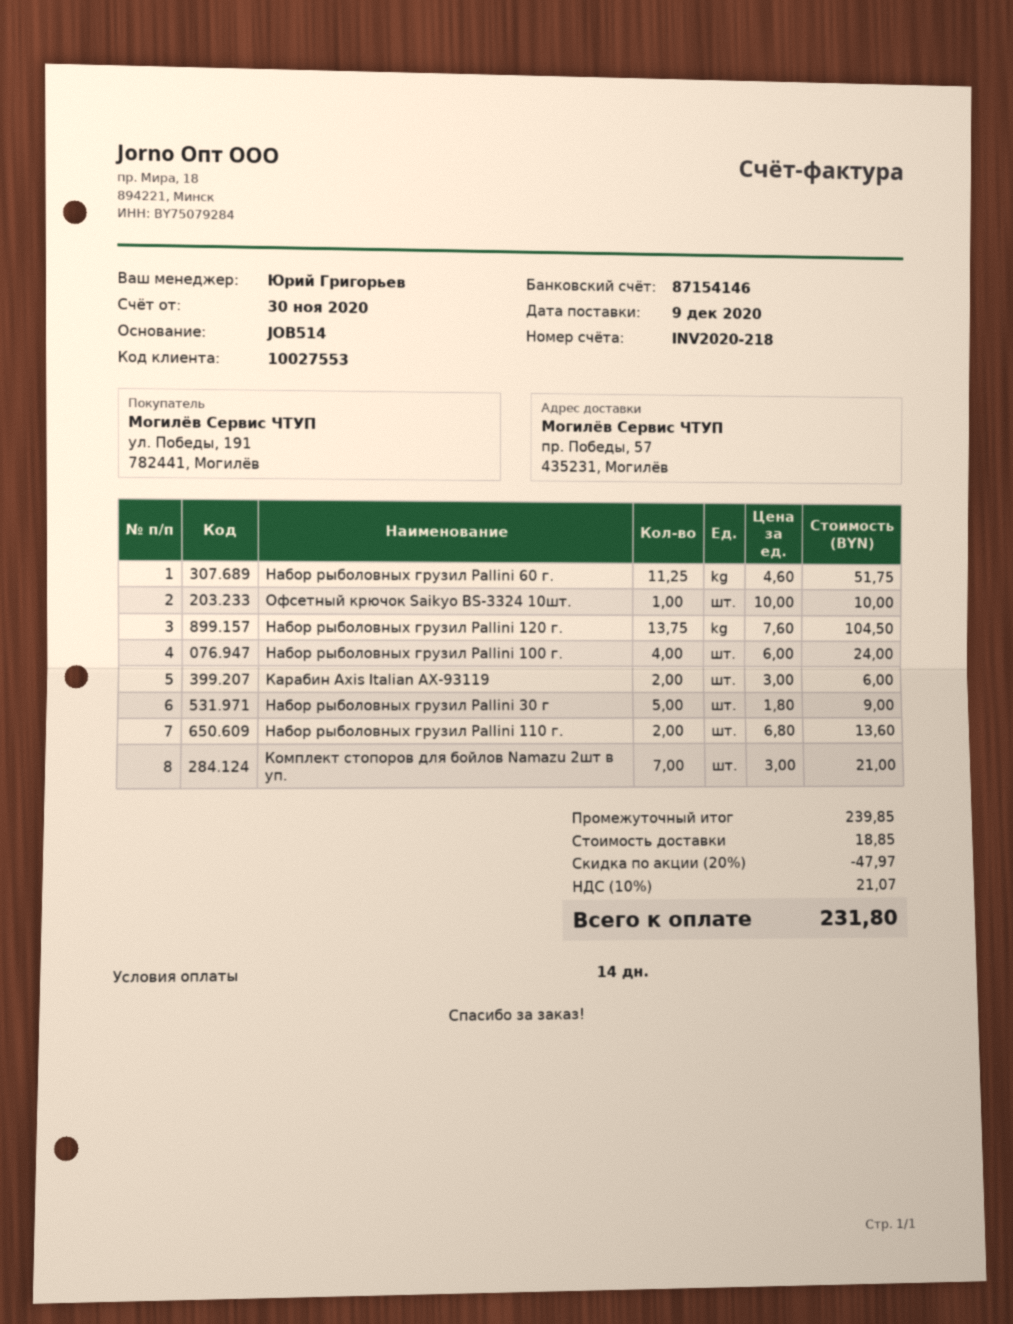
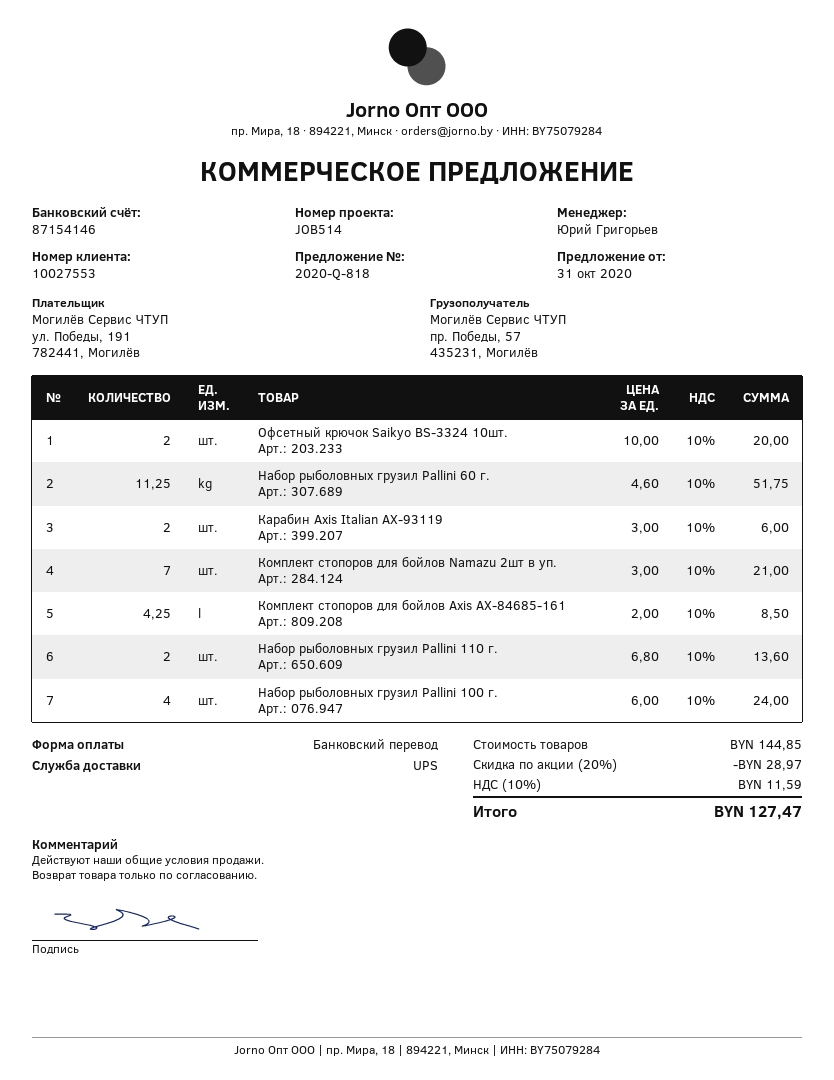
Офсетный крючок Saikyo BS-3324 10шт.: 1 x 10.00 = 10.00 -> 2 x 10.00 = 20.00
Набор рыболовных грузил Pallini 120 г.: 13.75 x 7.60 = 104.50 -> none
Набор рыболовных грузил Pallini 30 г: 5 x 1.80 = 9.00 -> none
Комплект стопоров для бойлов Axis AX-84685-161: none -> 4.25 x 2.00 = 8.50
subtotal: 239.85 -> 144.85
discount: 20% = 47.97 -> 20% = 28.97
shipping: 18.85 -> none
tax: 10% = 21.07 -> 10% = 11.59
total: 231.80 -> 127.47

